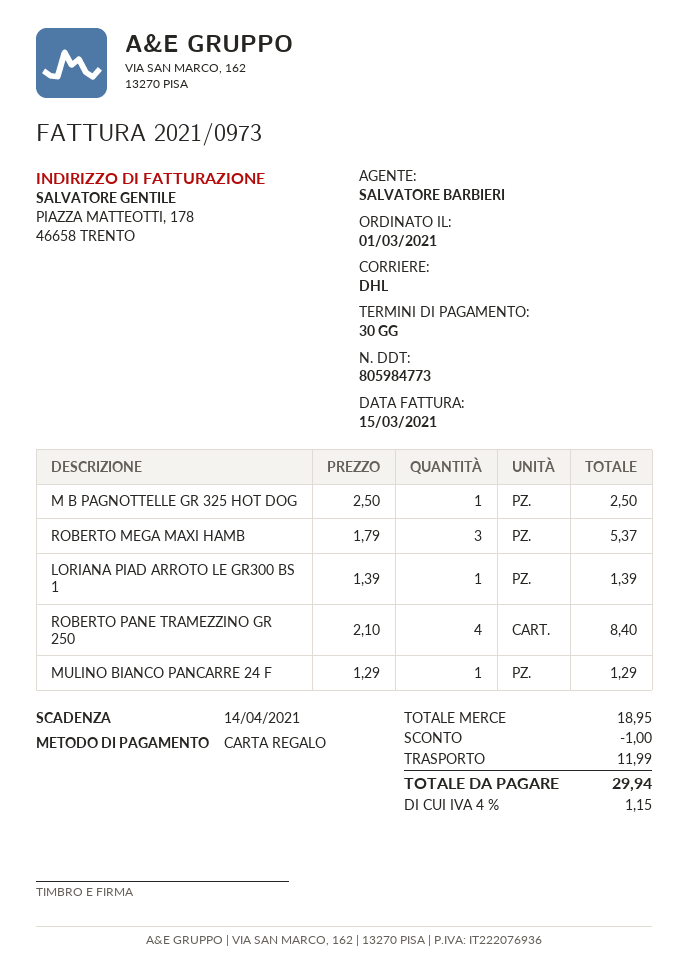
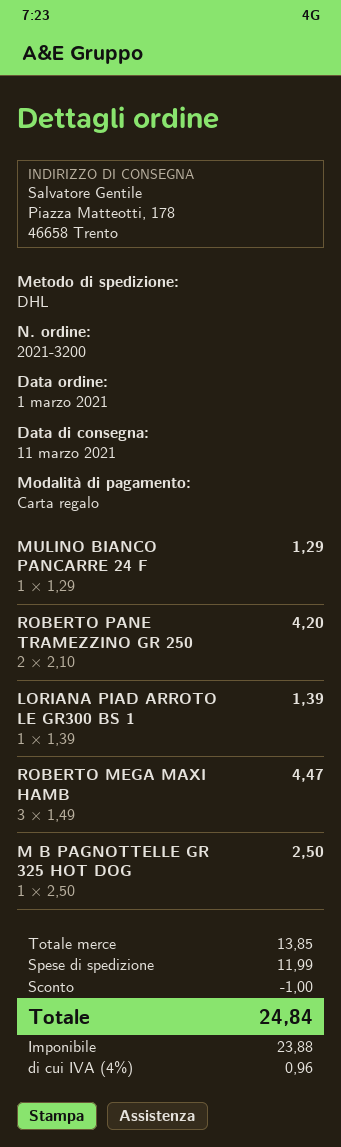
ROBERTO MEGA MAXI HAMB: 3 x 1.79 = 5.37 -> 3 x 1.49 = 4.47
ROBERTO PANE TRAMEZZINO GR 250: 4 x 2.10 = 8.40 -> 2 x 2.10 = 4.20
subtotal: 18.95 -> 13.85
tax: 4% = 1.15 -> 4% = 0.96
total: 29.94 -> 24.84

